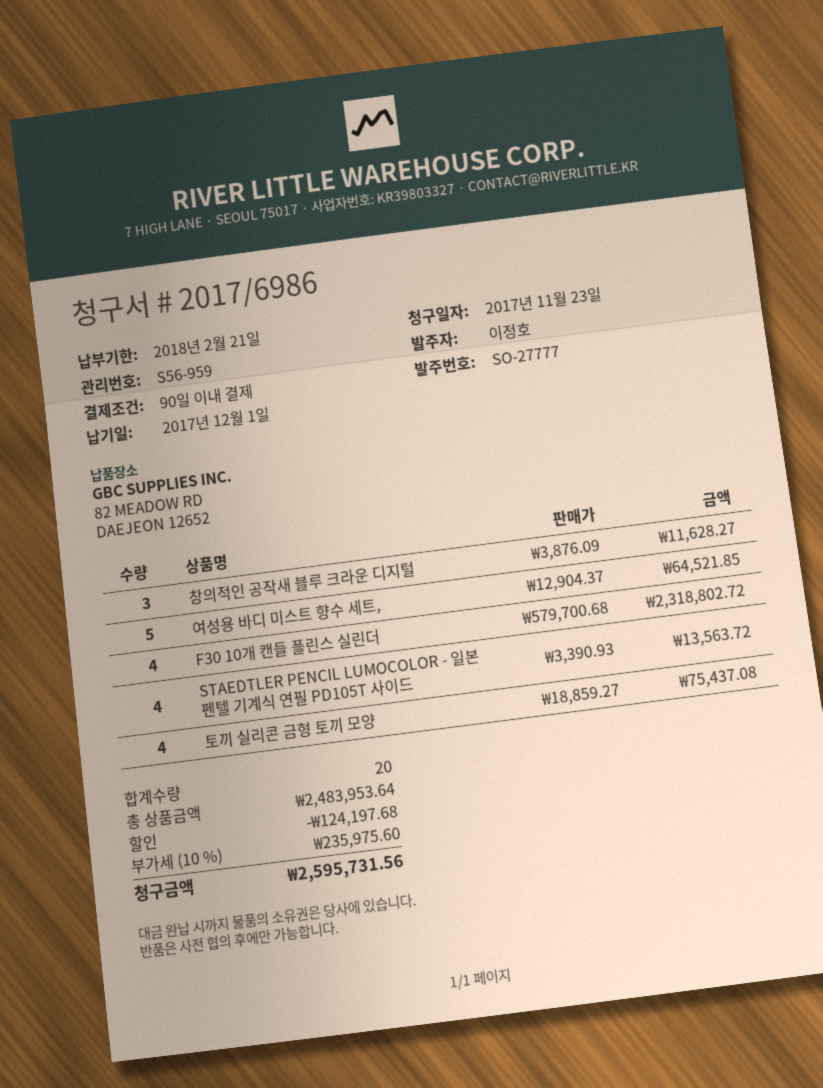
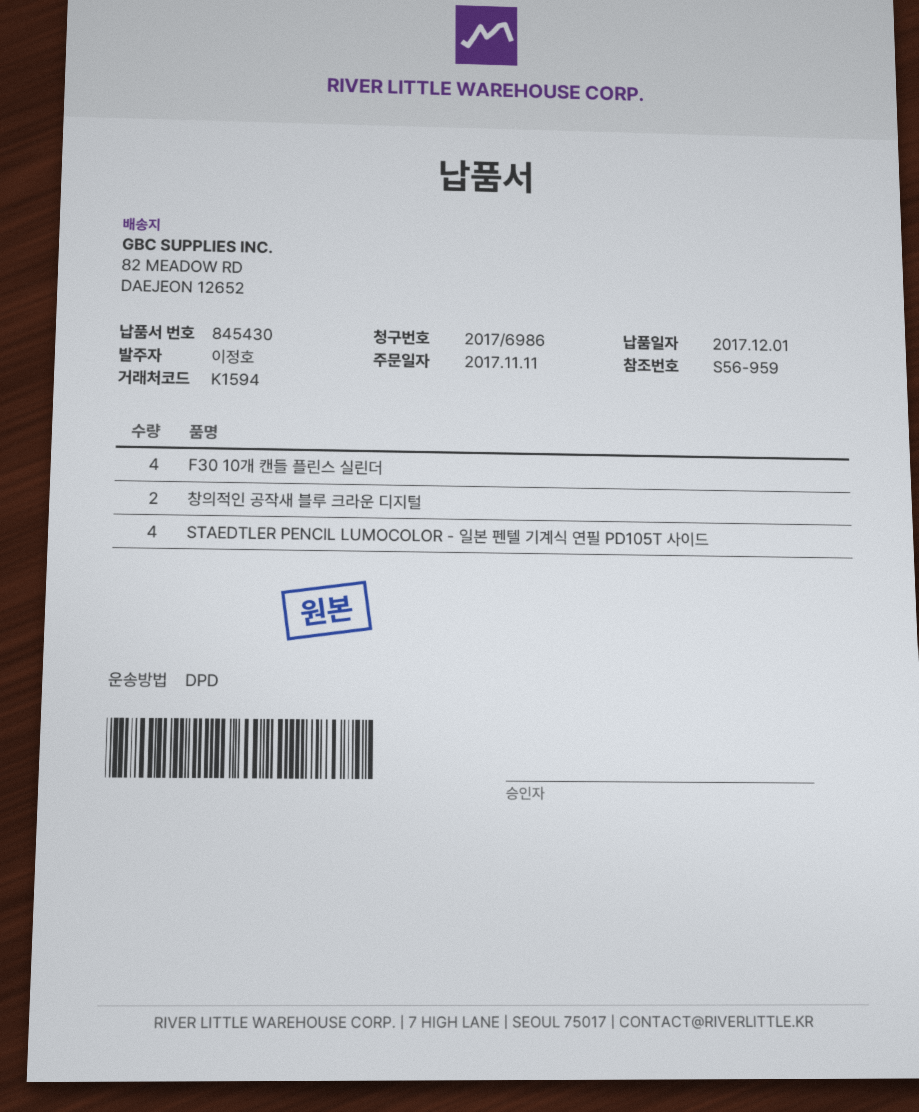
창의적인 공작새 블루 크라운 디지털: 3 -> 2
여성용 바디 미스트 향수 세트,: 5 -> none
토끼 실리콘 금형 토끼 모양: 4 -> none

